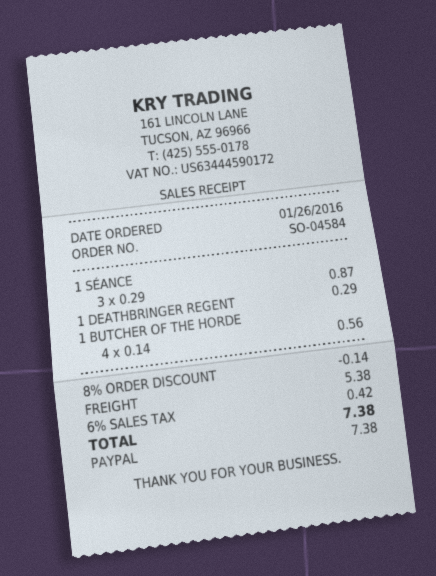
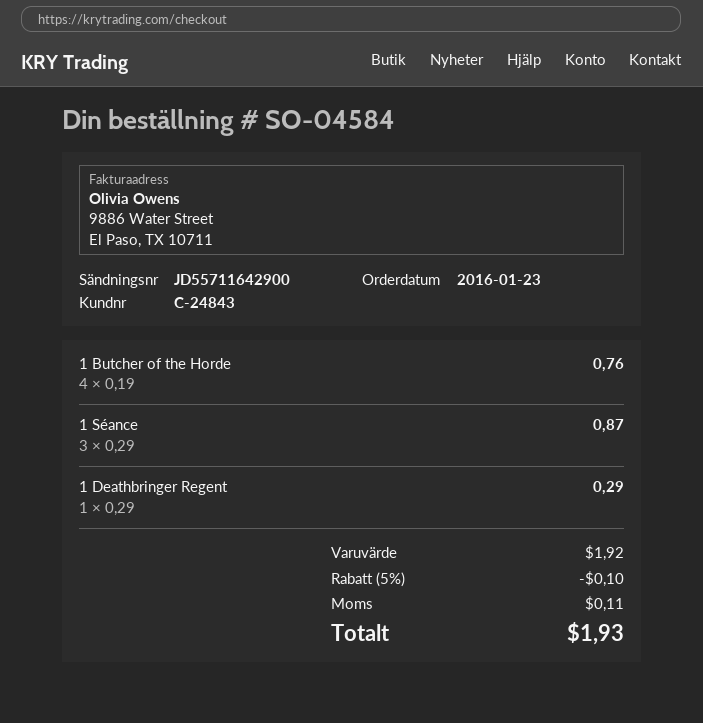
order date: 2016-01-26 -> 2016-01-23
1 BUTCHER OF THE HORDE: 4 x 0.14 = 0.56 -> 4 x 0.19 = 0.76
discount: 8% = 0.14 -> 5% = 0.10
shipping: 5.38 -> none
tax: 0.42 -> 0.11
total: 7.38 -> 1.93

